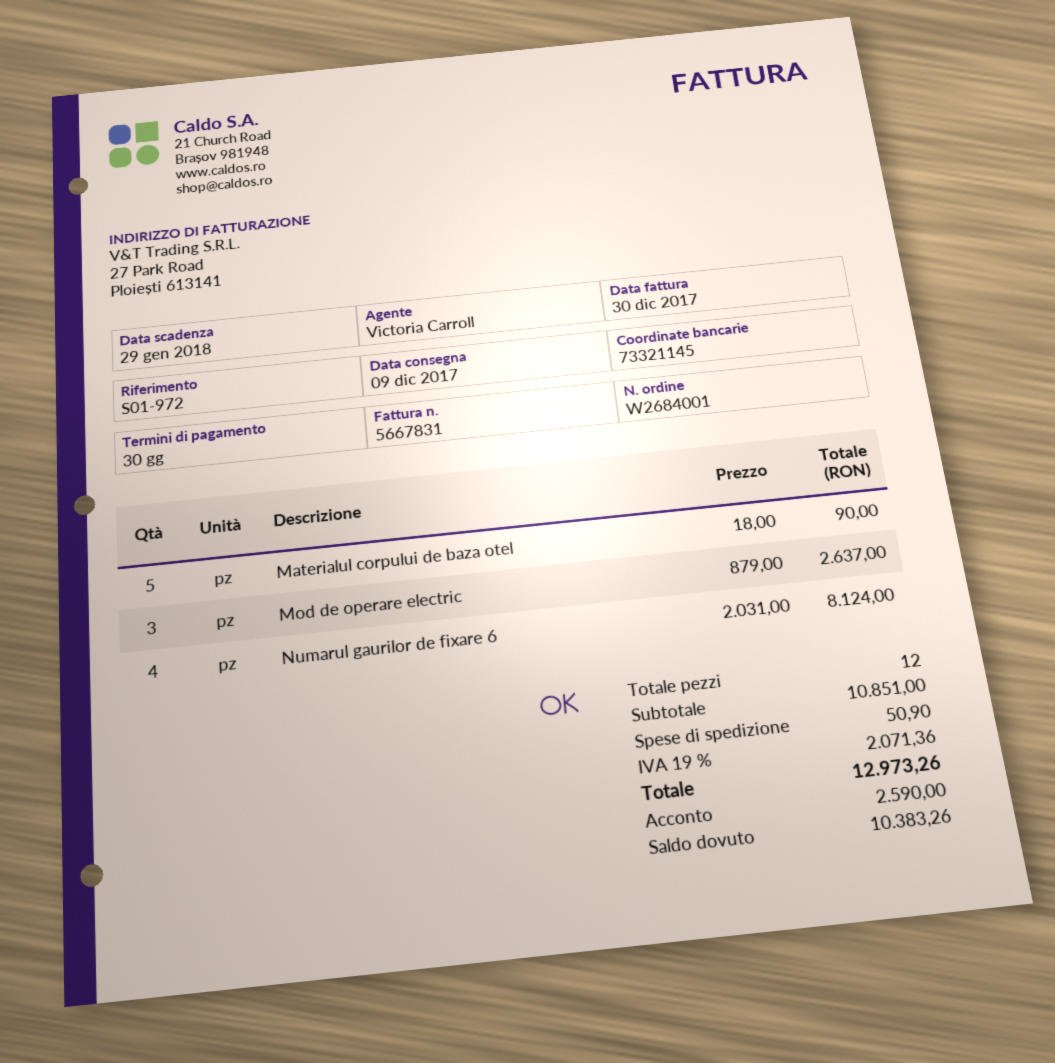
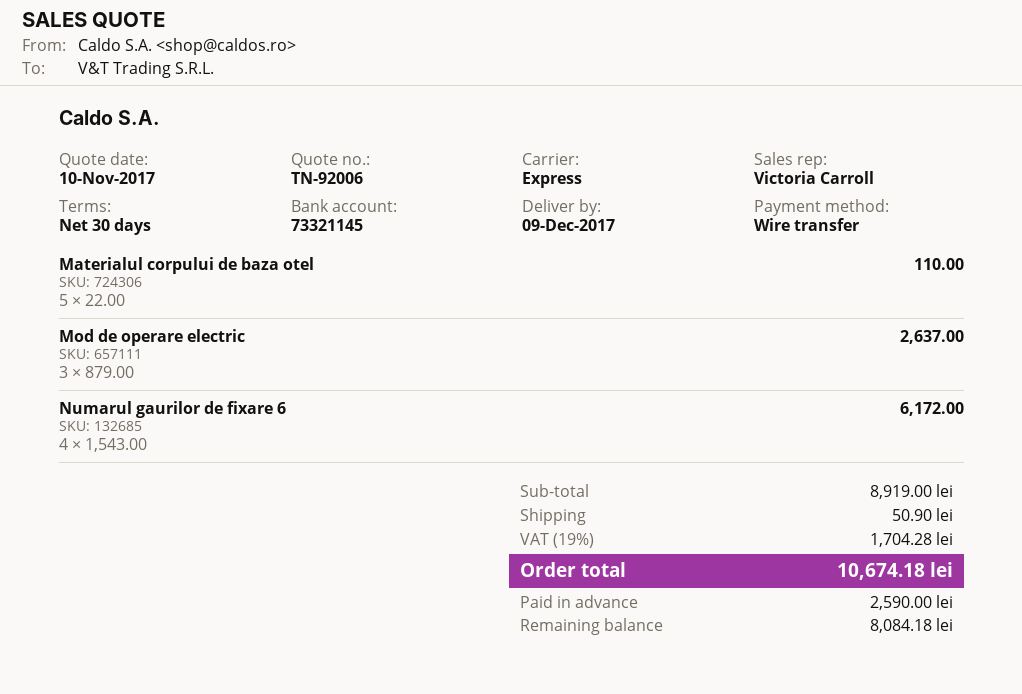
Materialul corpului de baza otel: 5 x 18.00 = 90.00 -> 5 x 22.00 = 110.00
Numarul gaurilor de fixare 6: 4 x 2031.00 = 8124.00 -> 4 x 1543.00 = 6172.00
subtotal: 10851.00 -> 8919.00
tax: 19% = 2071.36 -> 19% = 1704.28
total: 12973.26 -> 10674.18
balance: 10383.26 -> 8084.18

